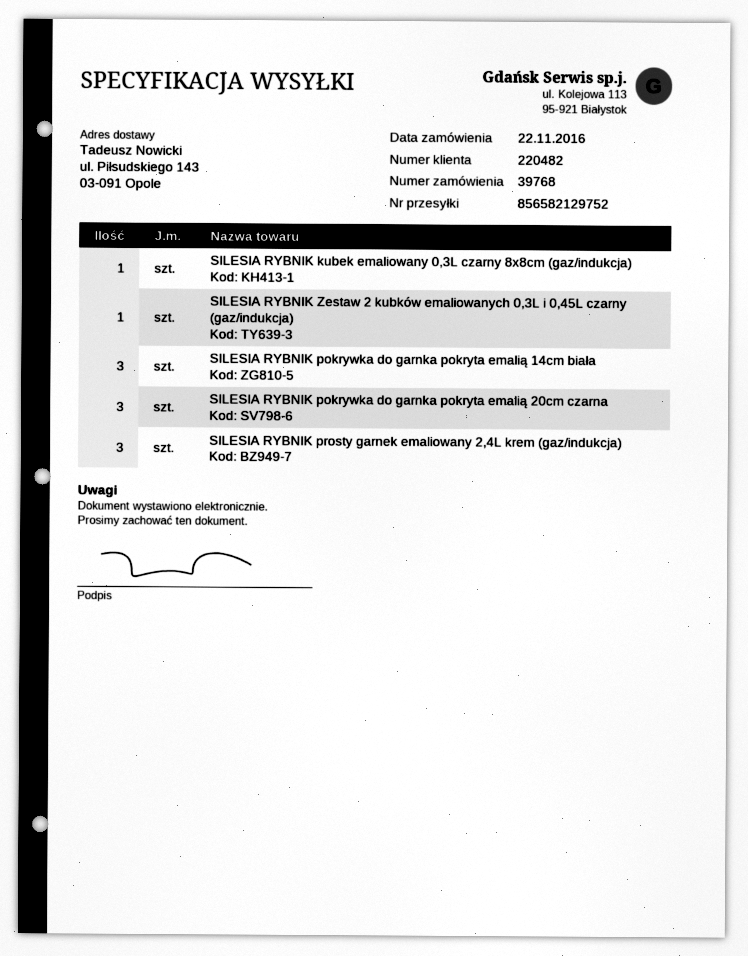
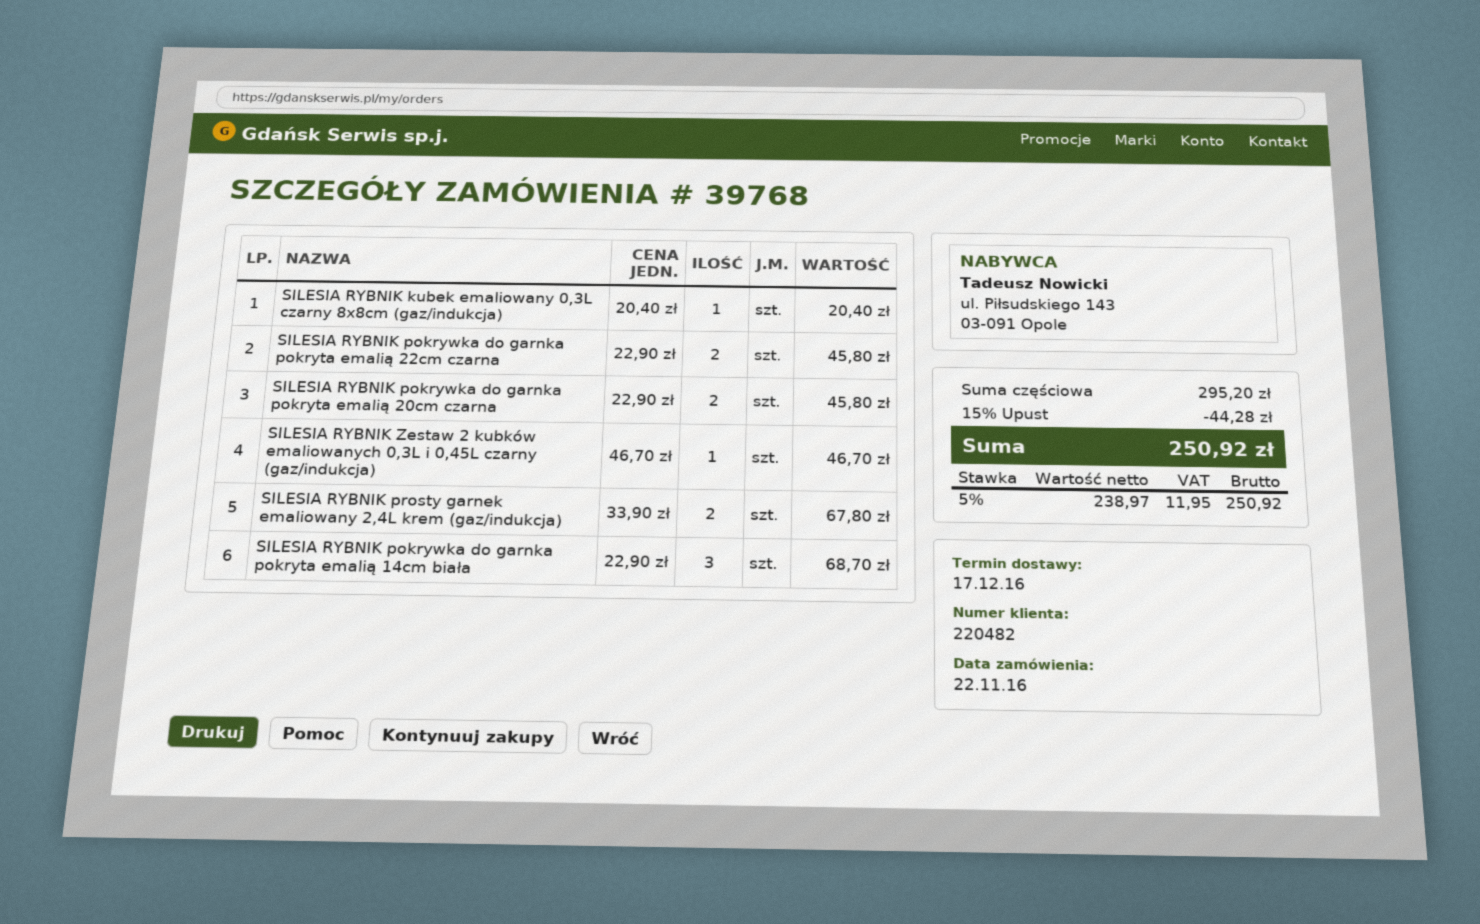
SILESIA RYBNIK pokrywka do garnka pokryta emalią 20cm czarna: 3 -> 2
SILESIA RYBNIK prosty garnek emaliowany 2,4L krem (gaz/indukcja): 3 -> 2
SILESIA RYBNIK pokrywka do garnka pokryta emalią 22cm czarna: none -> 2

